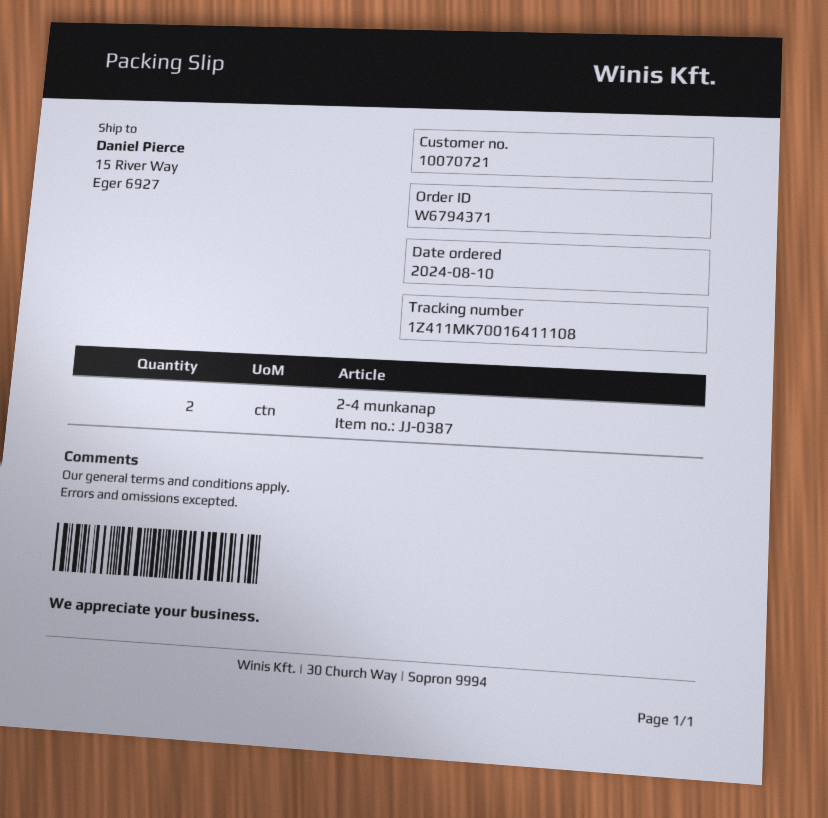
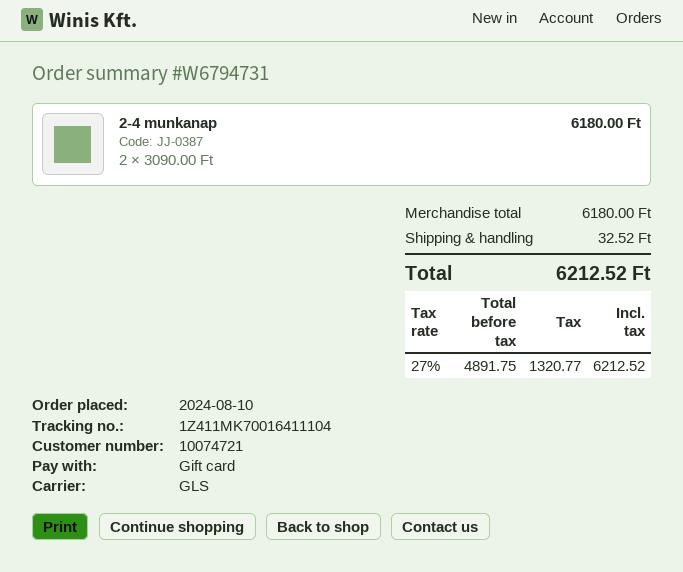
order number: W6794371 -> W6794731
customer number: 10070721 -> 10074721
tracking number: 1Z411MK70016411108 -> 1Z411MK70016411104

